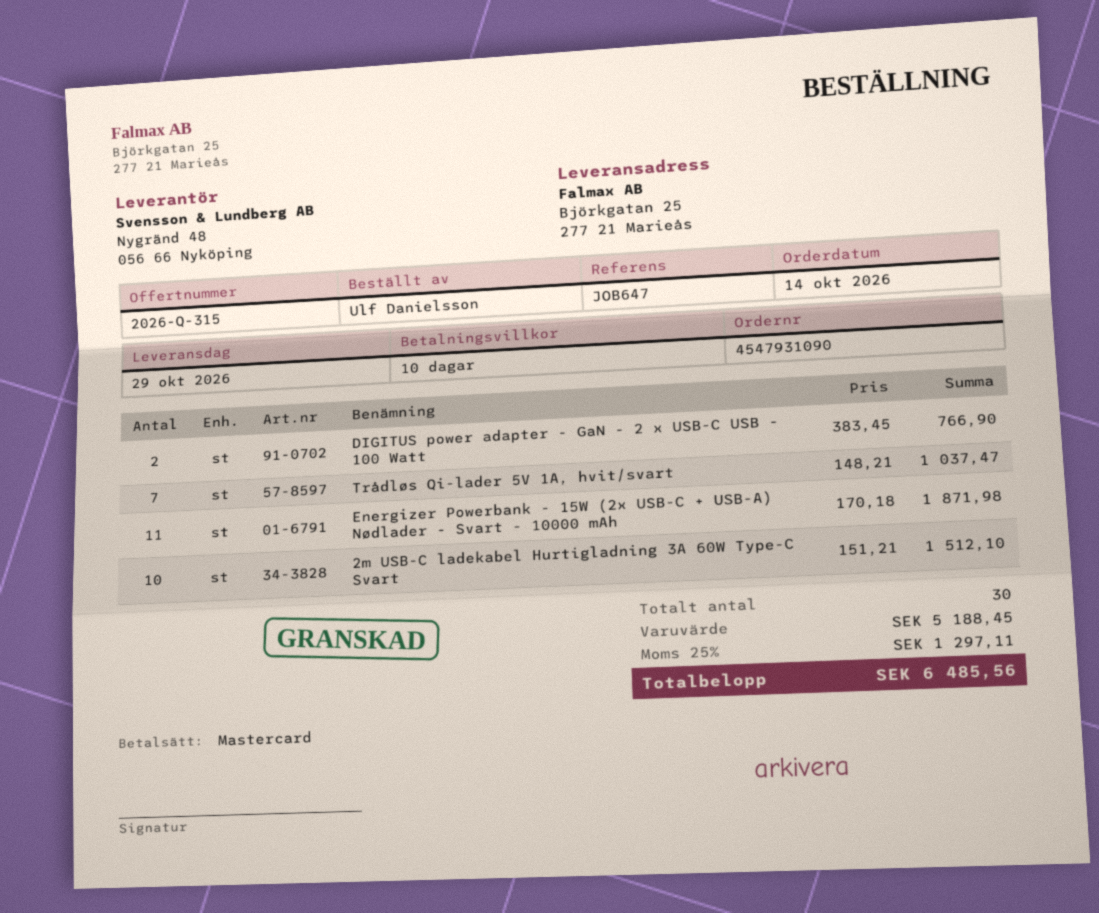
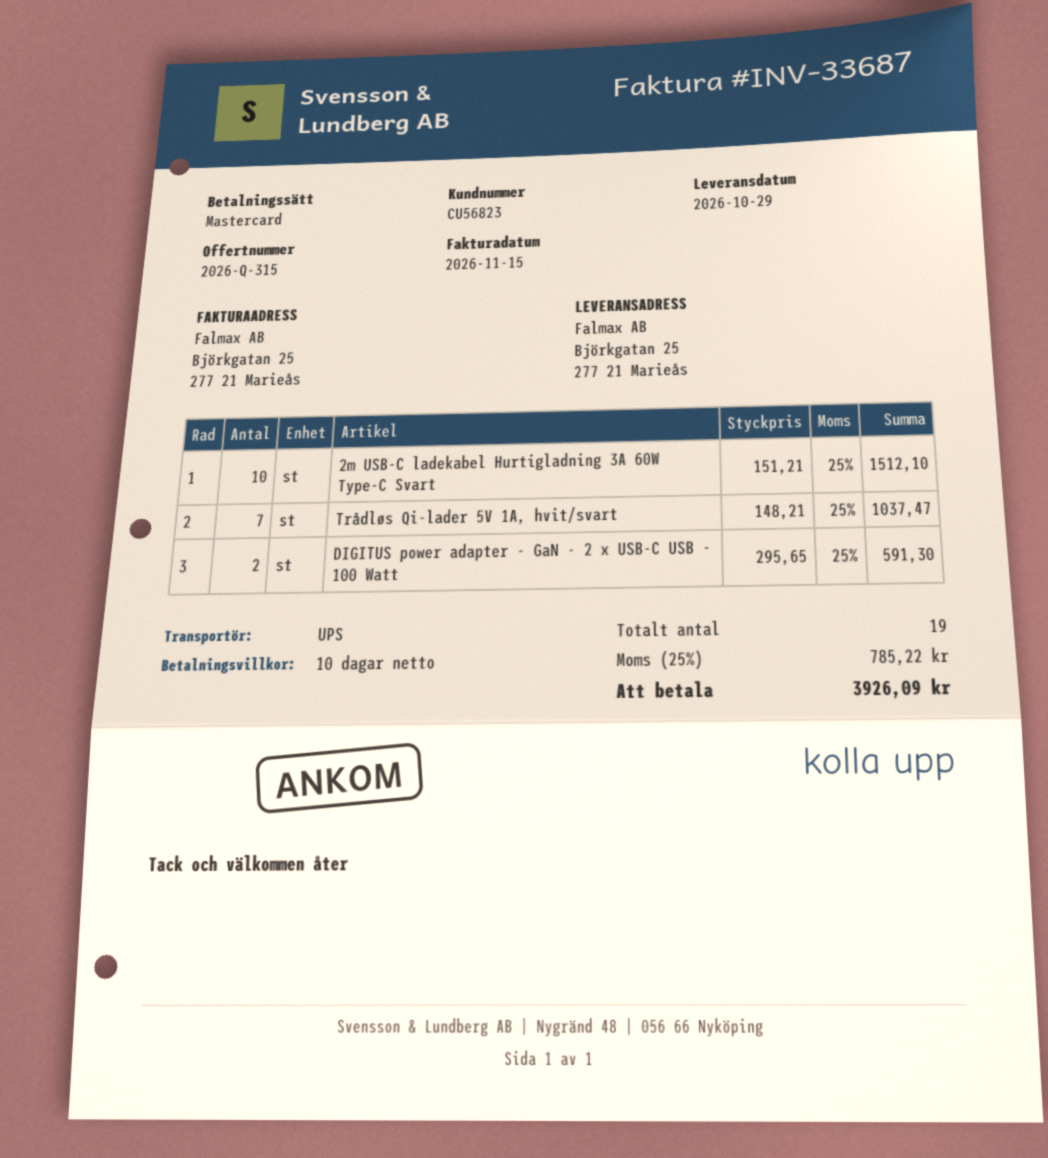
DIGITUS power adapter - GaN - 2 x USB-C USB - 100 Watt: 2 x 383.45 = 766.90 -> 2 x 295.65 = 591.30
Energizer Powerbank - 15W (2x USB-C + USB-A) Nødlader - Svart - 10000 mAh: 11 x 170.18 = 1871.98 -> none
total quantity: 30 -> 19
tax: 25% = 1297.11 -> 25% = 785.22
total: 6485.56 -> 3926.09

